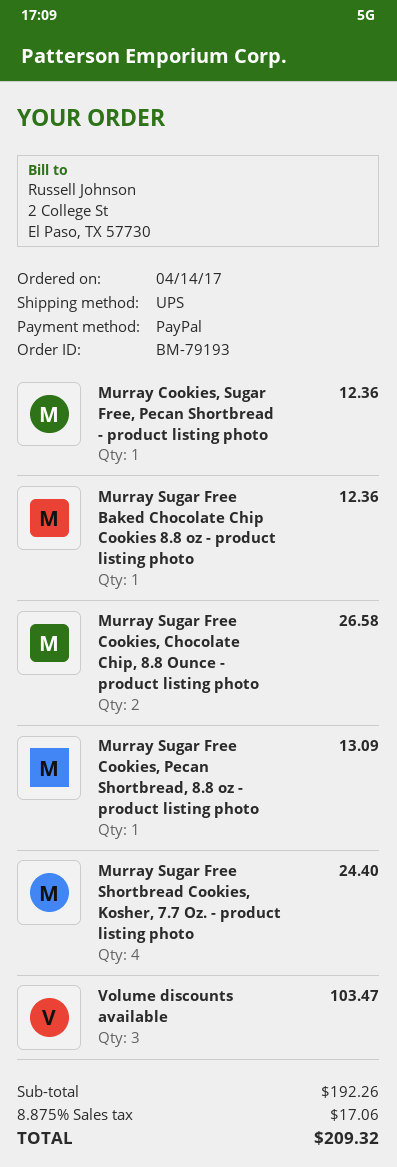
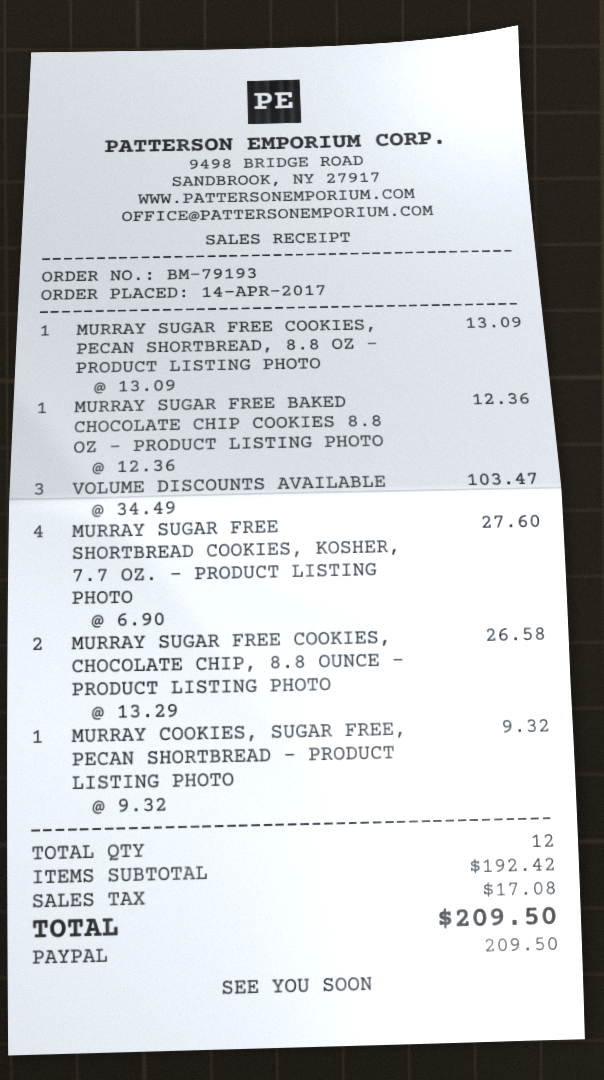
Murray Cookies, Sugar Free, Pecan Shortbread - product listing photo: 1 for 12.36 -> 1 for 9.32
Murray Sugar Free Shortbread Cookies, Kosher, 7.7 Oz. - product listing photo: 4 for 24.40 -> 4 for 27.60
subtotal: 192.26 -> 192.42
tax: 17.06 -> 17.08
total: 209.32 -> 209.50

